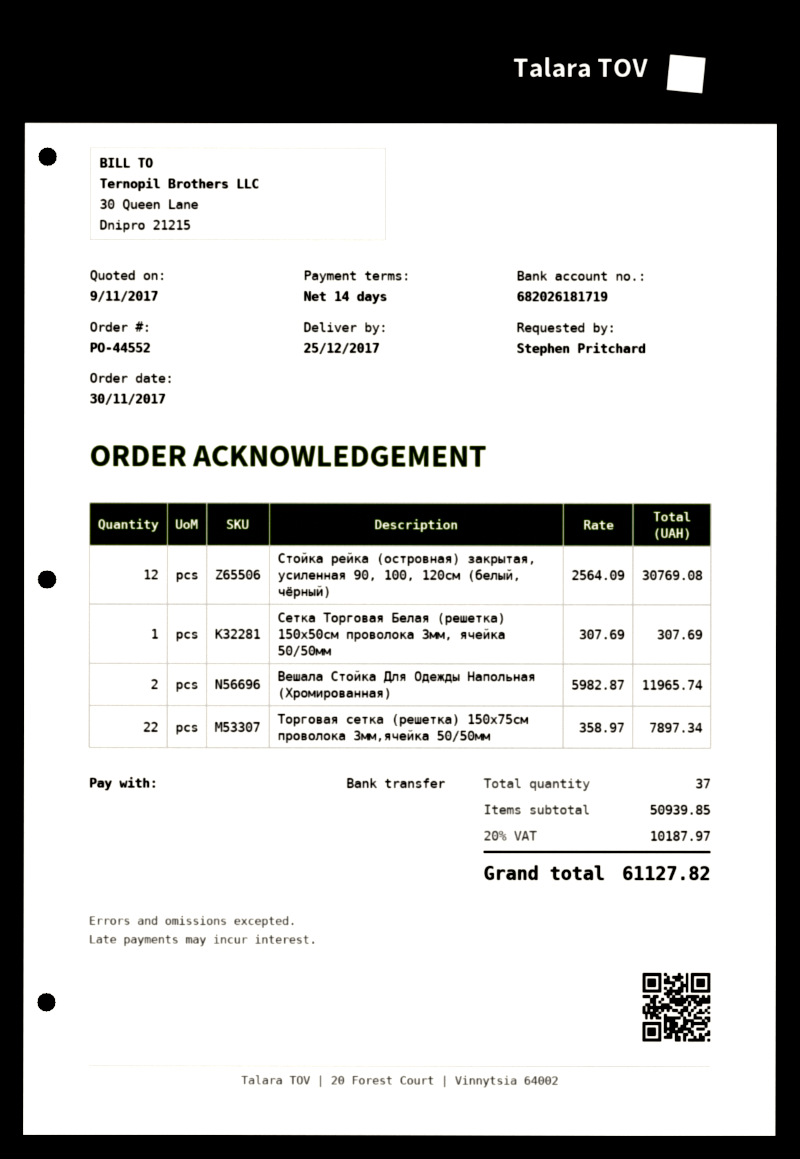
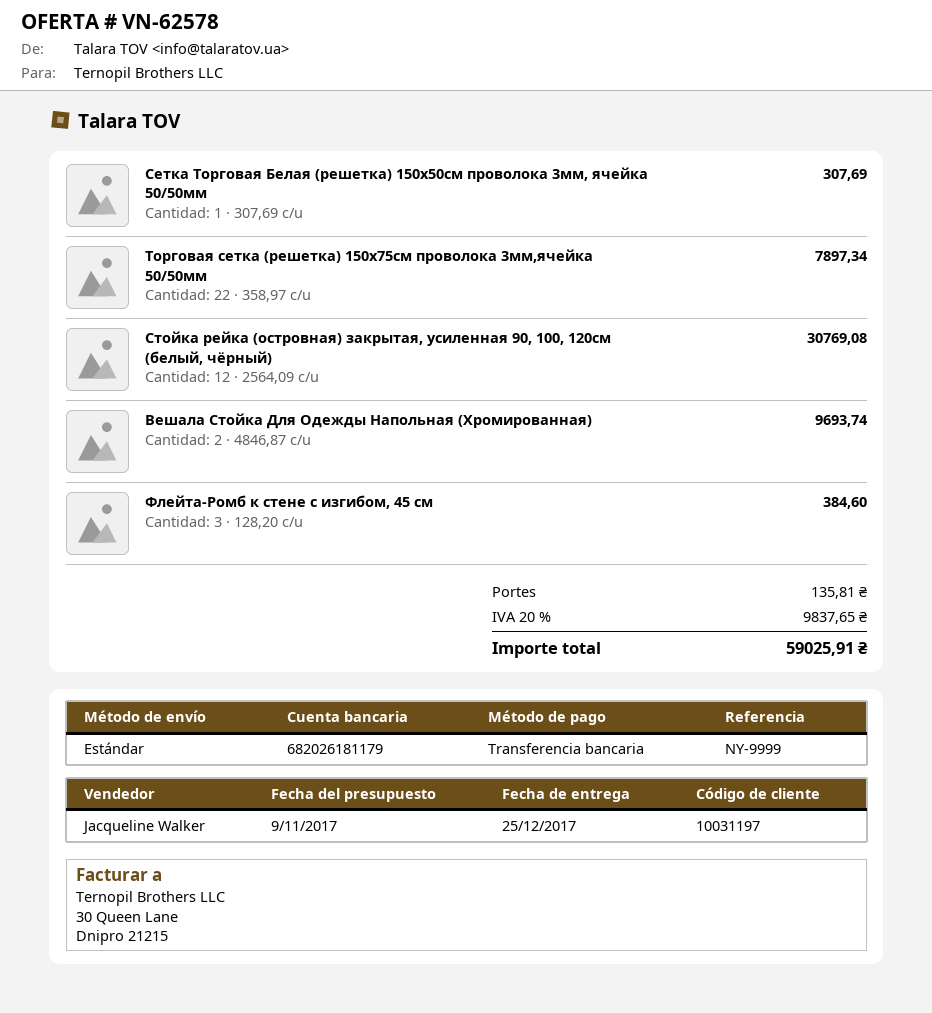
bank account: 682026181719 -> 682026181179
Вешала Стойка Для Одежды Напольная (Хромированная): 2 x 5982.87 = 11965.74 -> 2 x 4846.87 = 9693.74
Флейта-Ромб к стене с изгибом, 45 cм: none -> 3 x 128.20 = 384.60
shipping: none -> 135.81
tax: 20% = 10187.97 -> 20% = 9837.65
total: 61127.82 -> 59025.91

